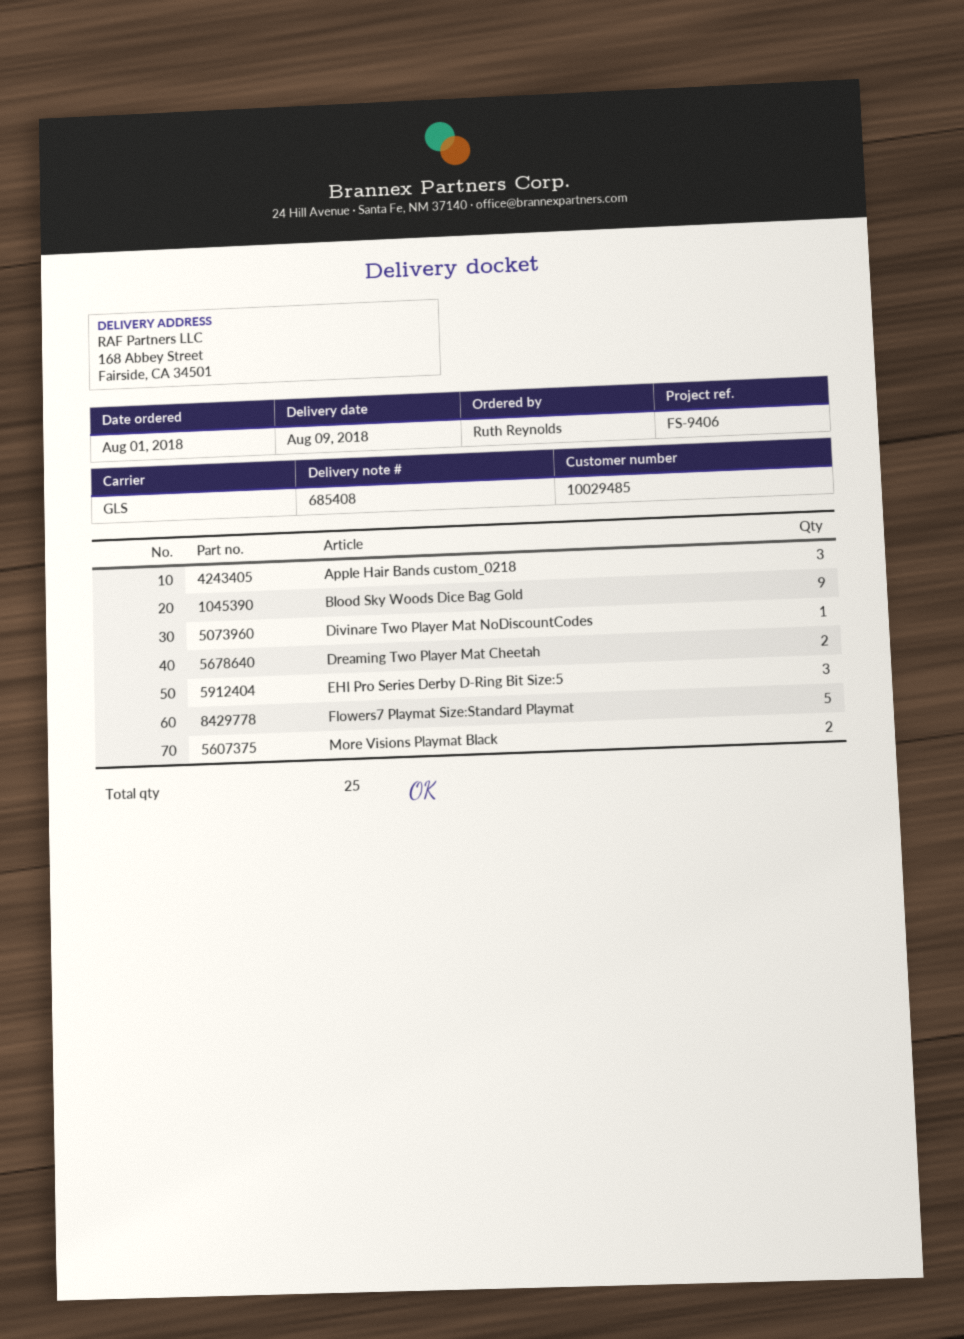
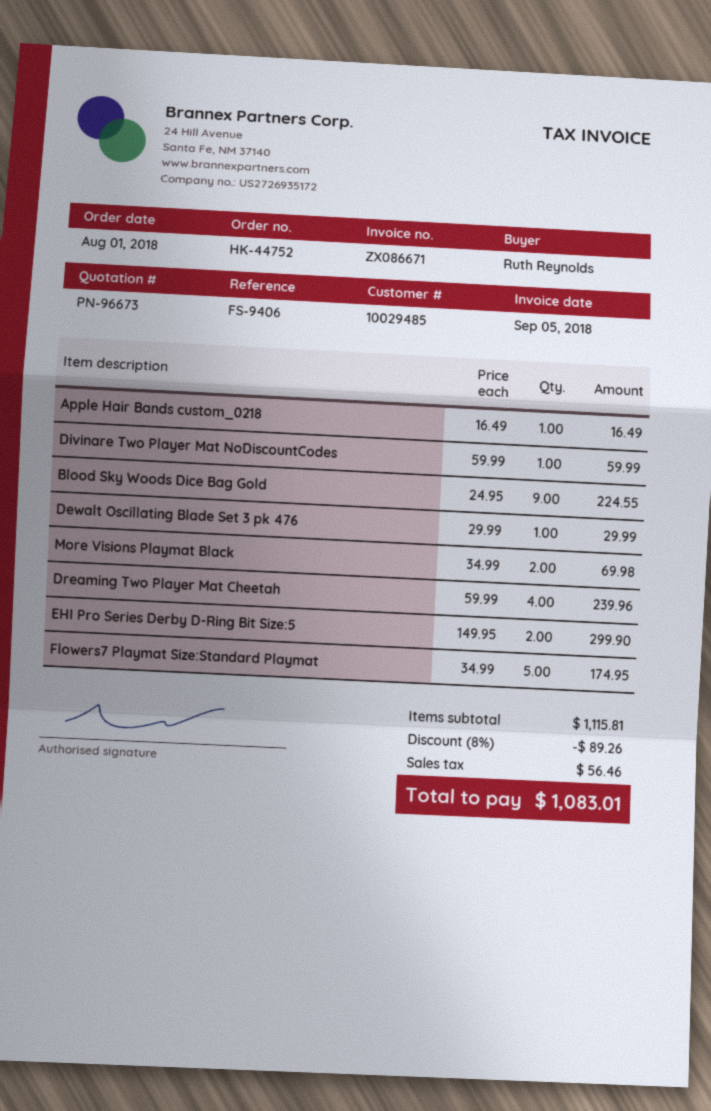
Apple Hair Bands custom_0218: 3 -> 1
Dreaming Two Player Mat Cheetah: 2 -> 4
EHI Pro Series Derby D-Ring Bit Size:5: 3 -> 2
Dewalt Oscillating Blade Set 3 pk 476: none -> 1

